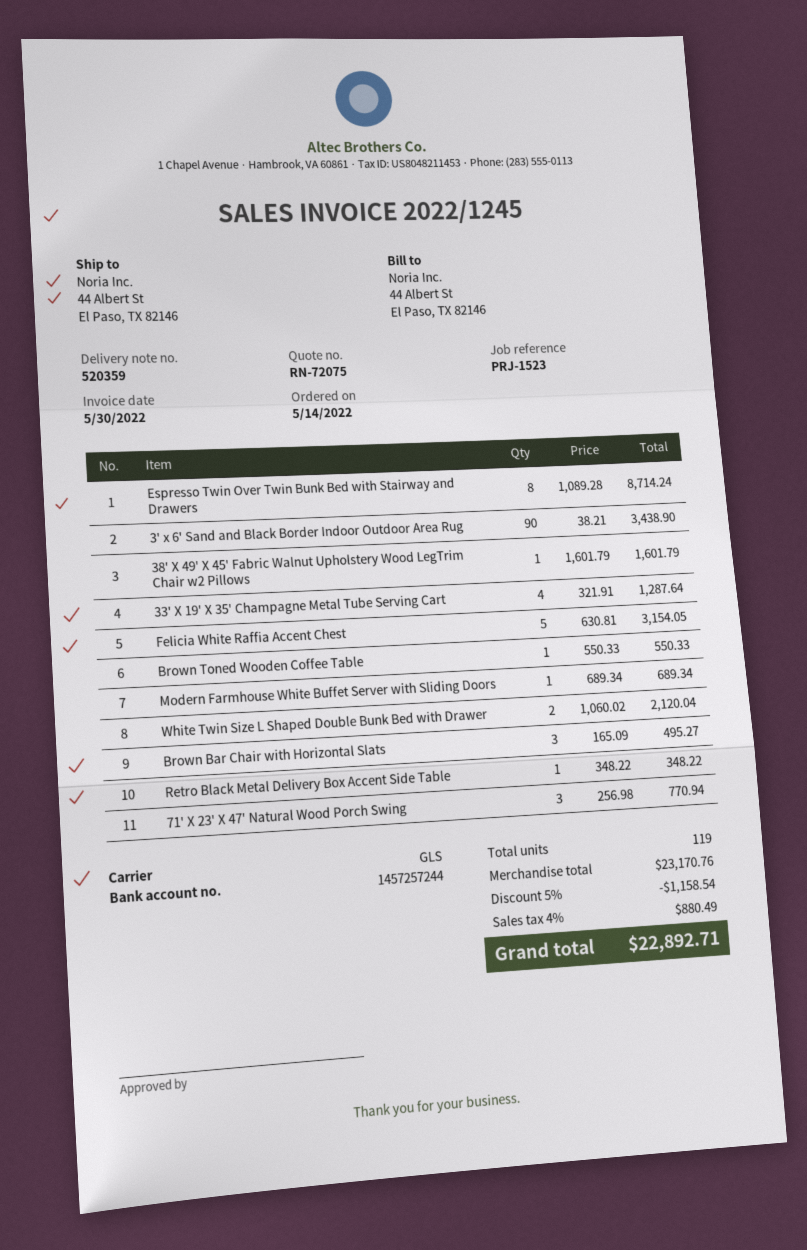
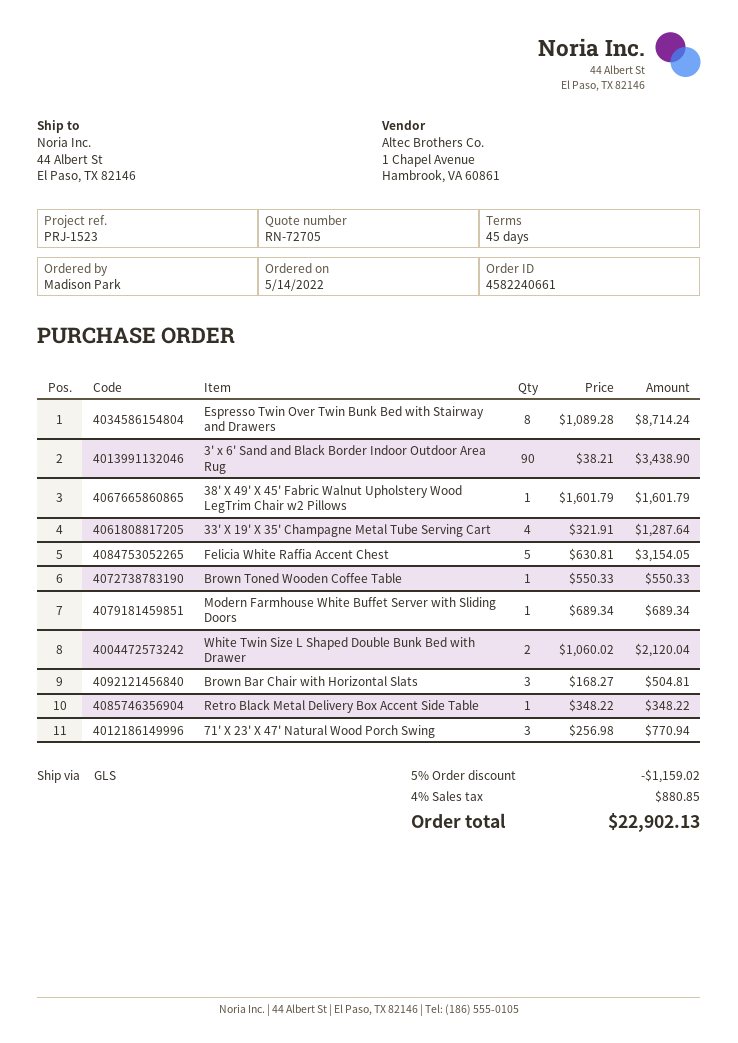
quote number: RN-72075 -> RN-72705
Brown Bar Chair with Horizontal Slats: 3 x 165.09 = 495.27 -> 3 x 168.27 = 504.81
discount: 5% = 1158.54 -> 5% = 1159.02
tax: 4% = 880.49 -> 4% = 880.85
total: 22892.71 -> 22902.13

